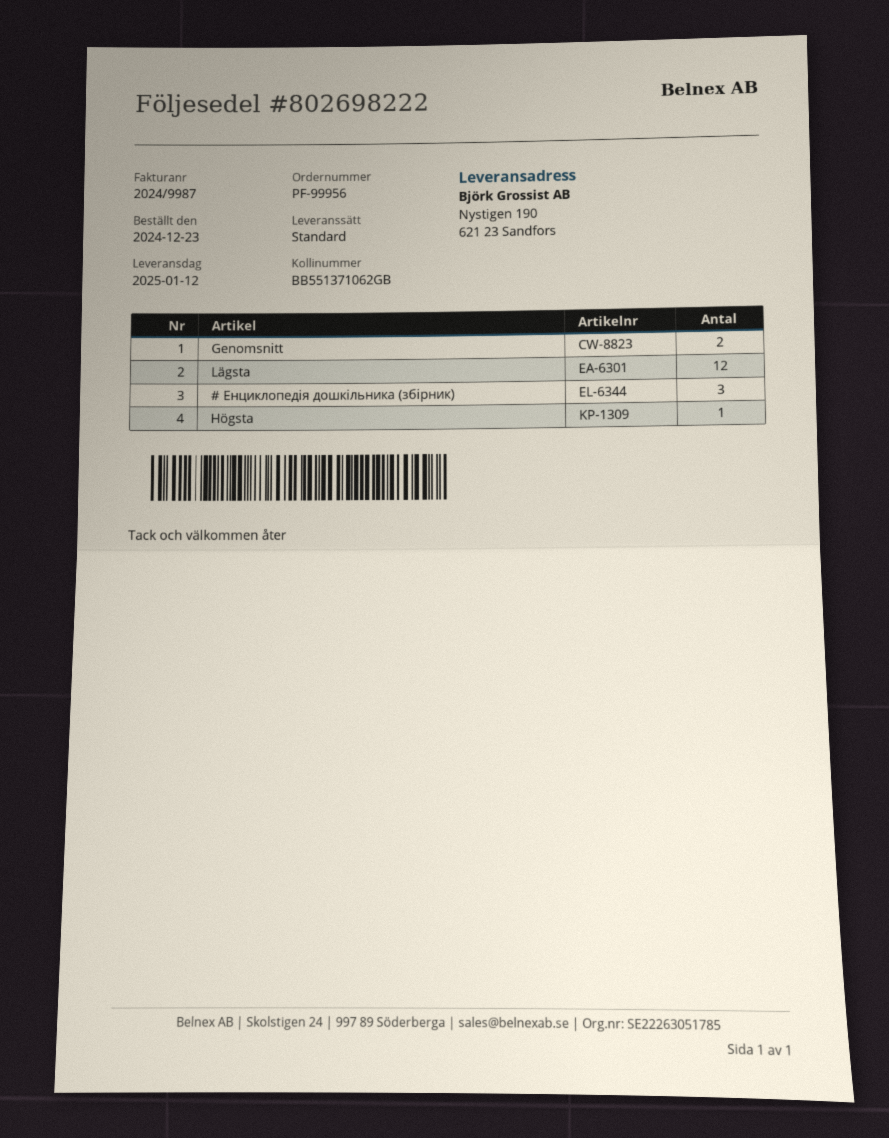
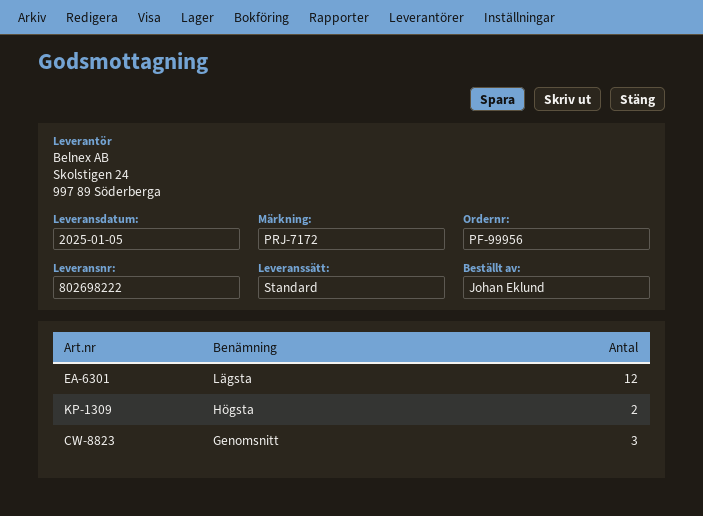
delivery date: 2025-01-12 -> 2025-01-05
Genomsnitt: 2 -> 3
# Енциклопедія дошкільника (збірник): 3 -> none
Högsta: 1 -> 2

